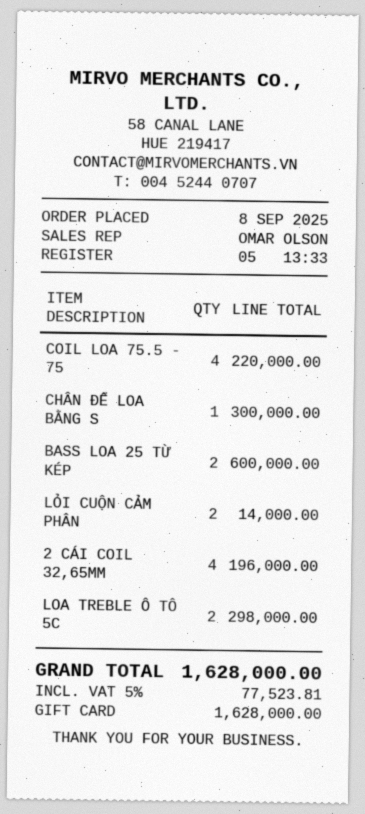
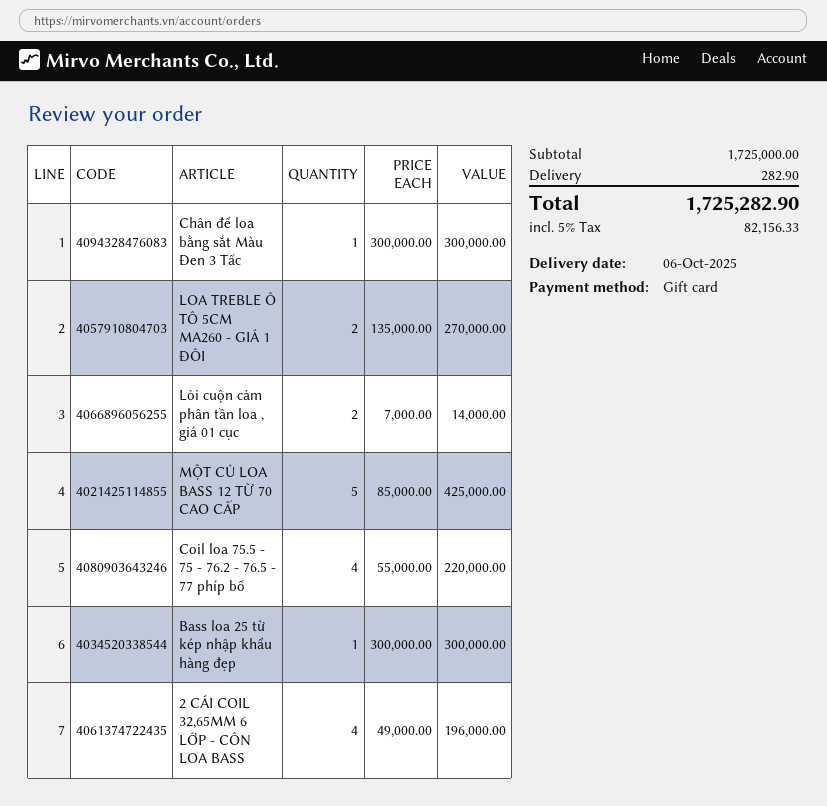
BASS LOA 25 TỪ KÉP: 2 for 600000.00 -> 1 for 300000.00
LOA TREBLE Ô TÔ 5C: 2 for 298000.00 -> 2 for 270000.00
MỘT CỦ LOA BASS 12 TỪ 70 CAO CẤP: none -> 5 for 425000.00
shipping: none -> 282.90
tax: 5% = 77523.81 -> 5% = 82156.33
total: 1628000.00 -> 1725282.90

